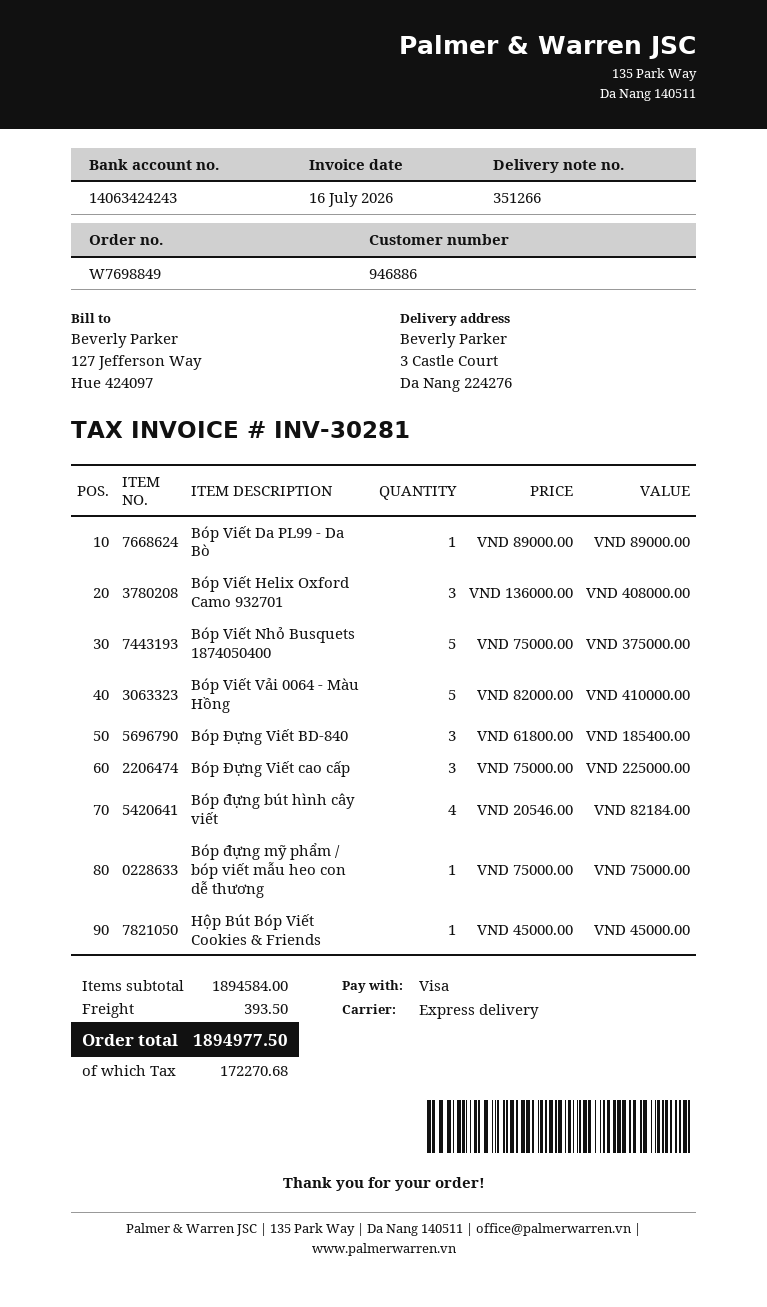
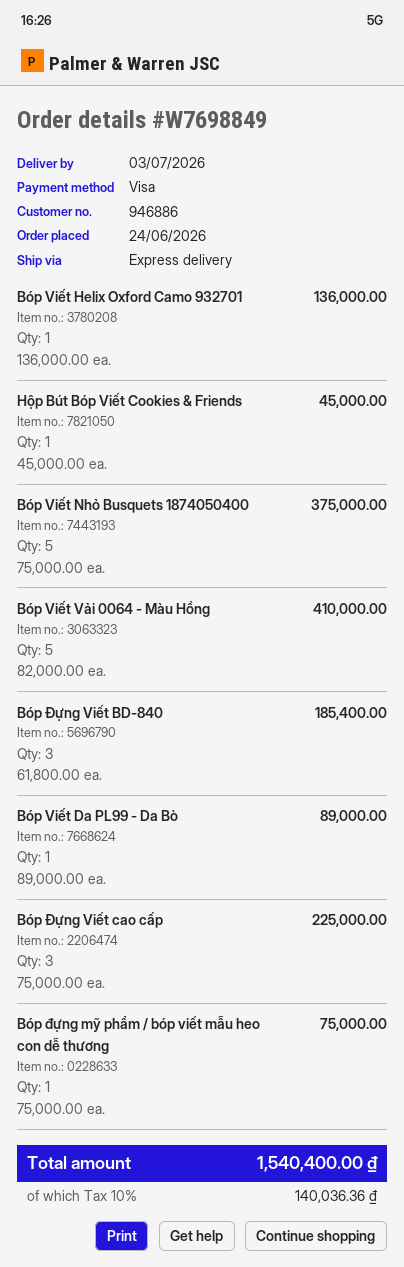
Bóp Viết Helix Oxford Camo 932701: 3 x 136000.00 = 408000.00 -> 1 x 136000.00 = 136000.00
Bóp đựng bút hình cây viết: 4 x 20546.00 = 82184.00 -> none
shipping: 393.50 -> none
tax: 172270.68 -> 140036.36
total: 1894977.50 -> 1540400.00

